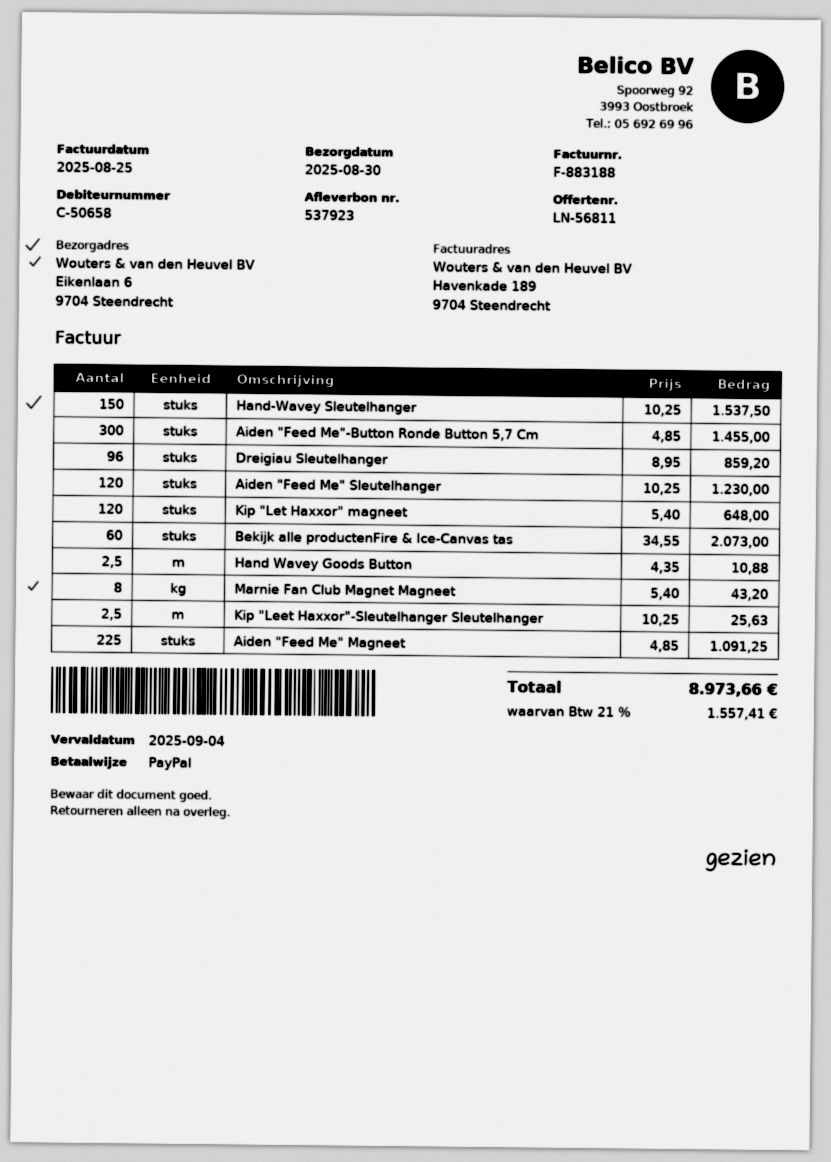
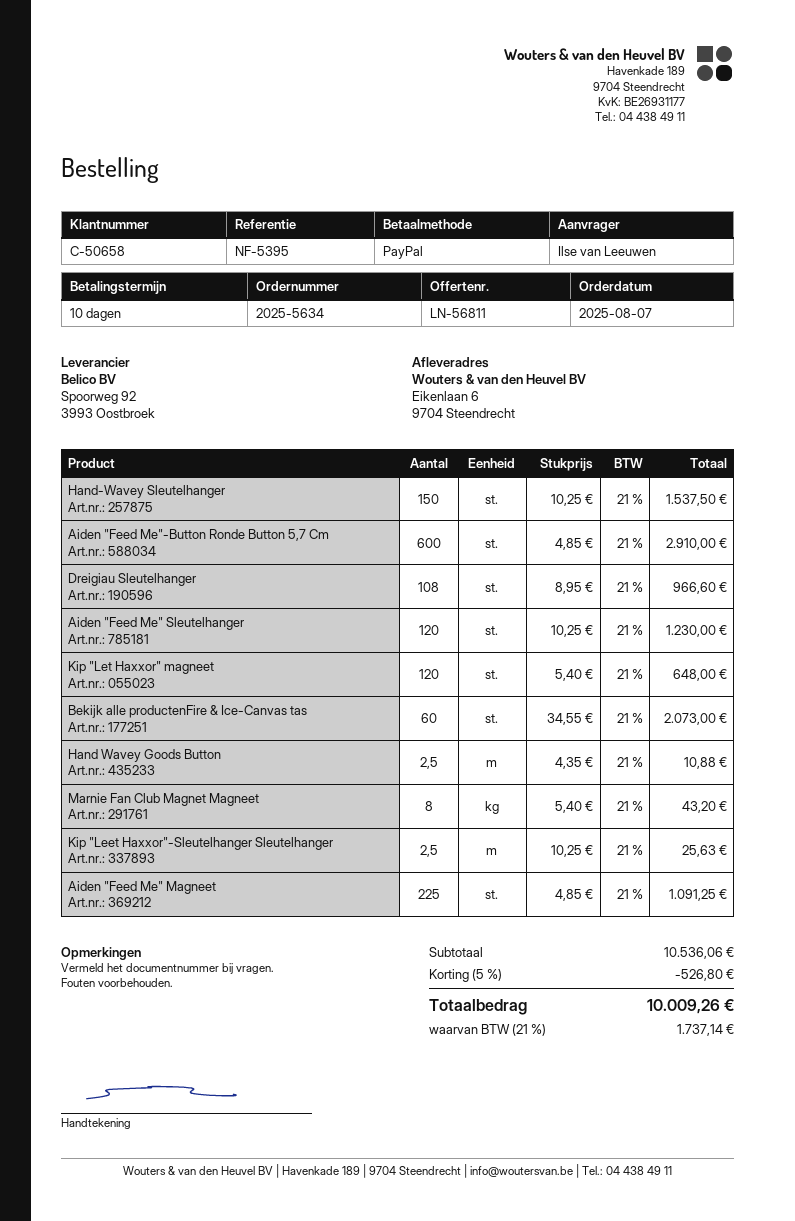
Aiden "Feed Me"-Button Ronde Button 5,7 Cm: 300 x 4.85 = 1455.00 -> 600 x 4.85 = 2910.00
Dreigiau Sleutelhanger: 96 x 8.95 = 859.20 -> 108 x 8.95 = 966.60
discount: none -> 5% = 526.80
tax: 21% = 1557.41 -> 21% = 1737.14
total: 8973.66 -> 10009.26

